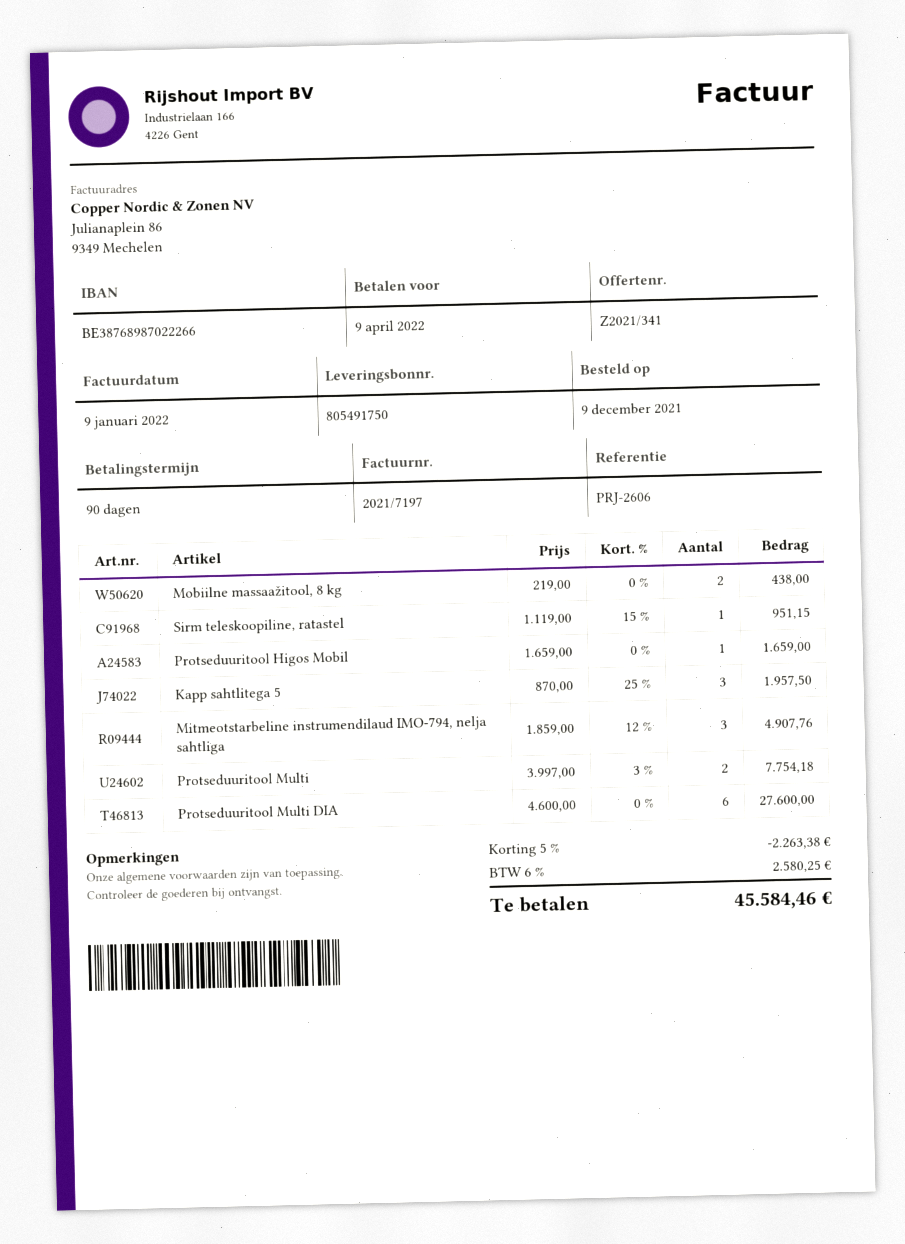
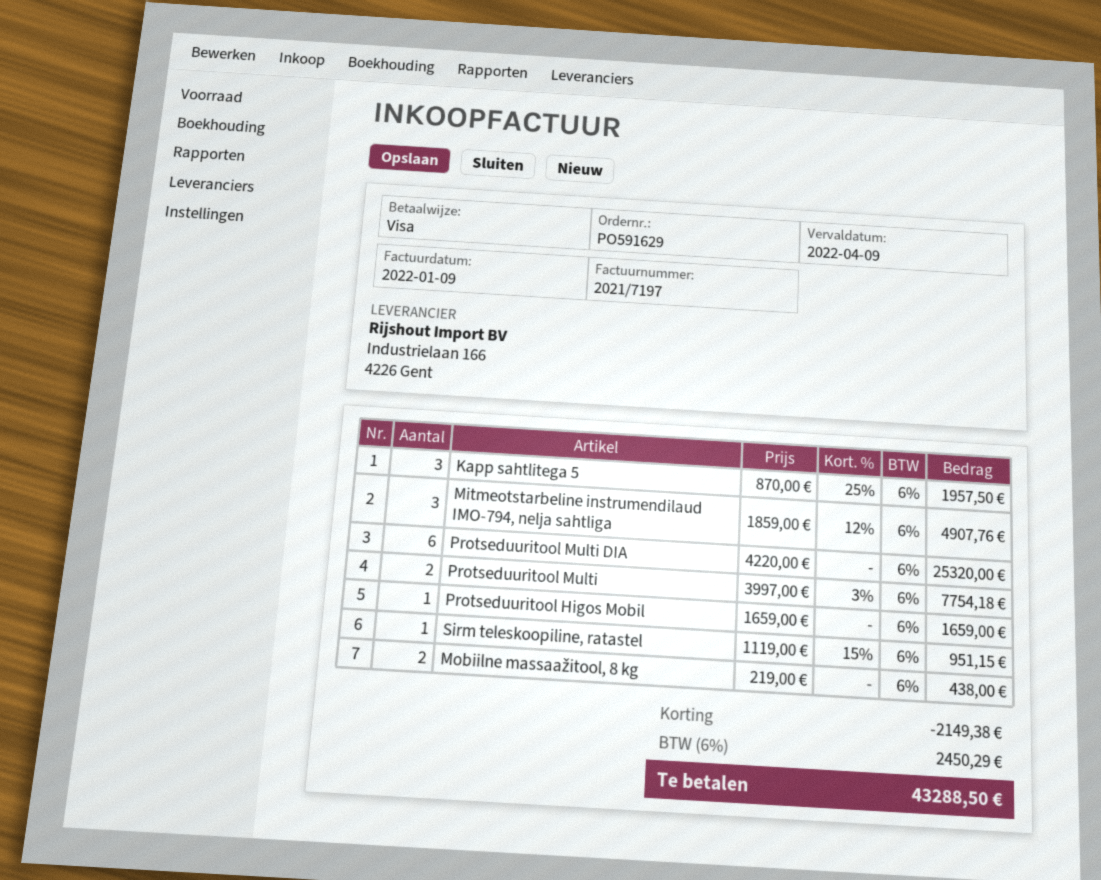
Protseduuritool Multi DIA: 6 x 4600.00 = 27600.00 -> 6 x 4220.00 = 25320.00
discount: 2263.38 -> 2149.38
tax: 6% = 2580.25 -> 6% = 2450.29
total: 45584.46 -> 43288.50

